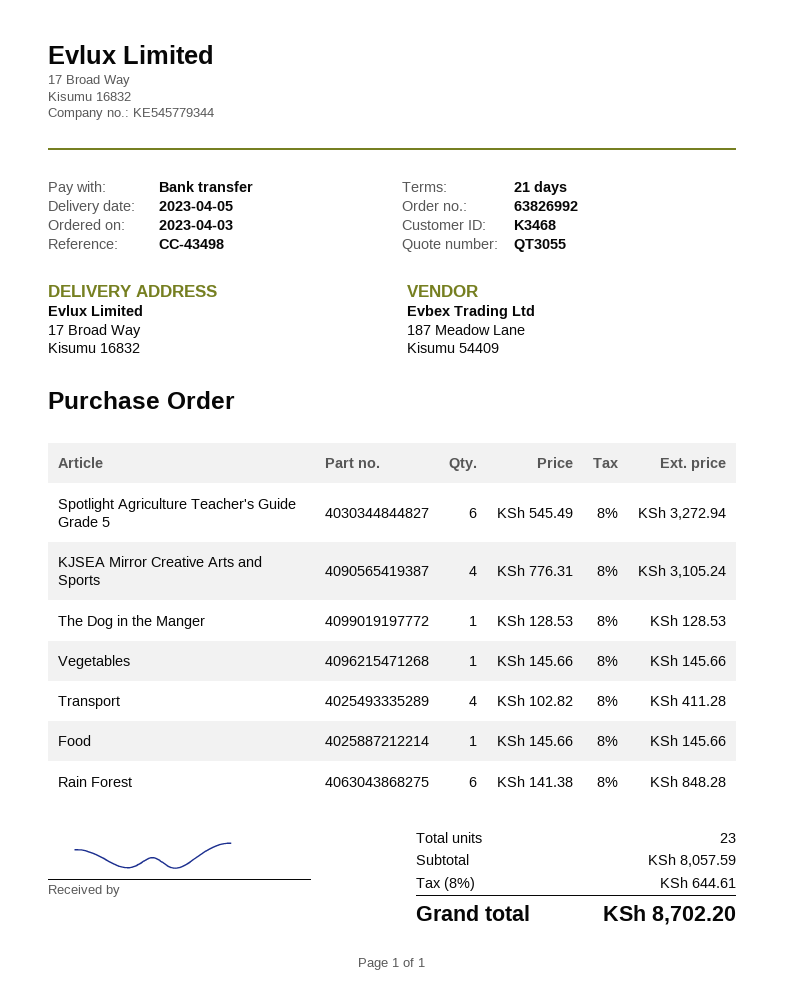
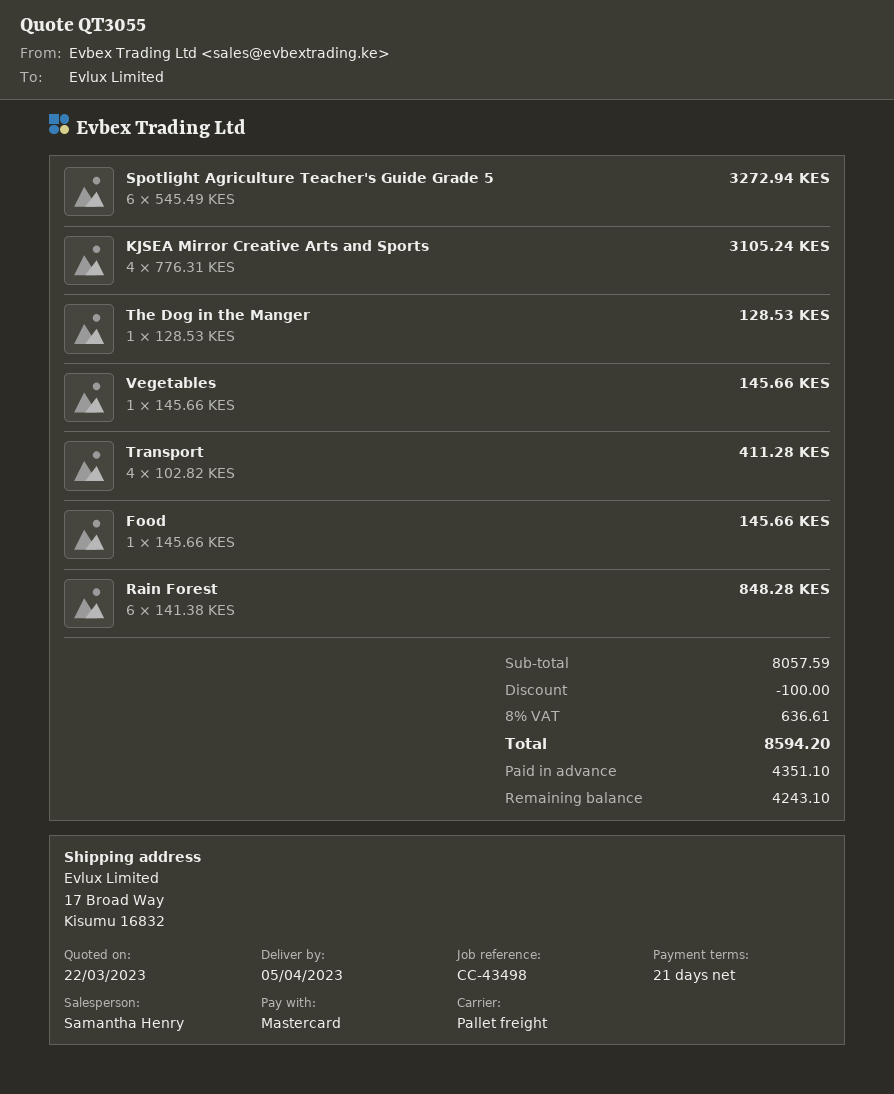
payment method: bank transfer -> Mastercard
discount: none -> 100.00
tax: 8% = 644.61 -> 8% = 636.61
total: 8702.20 -> 8594.20

